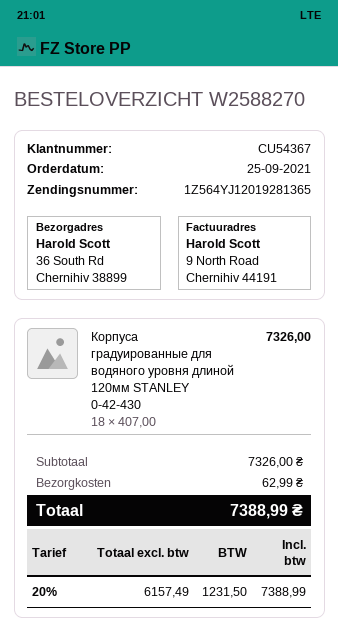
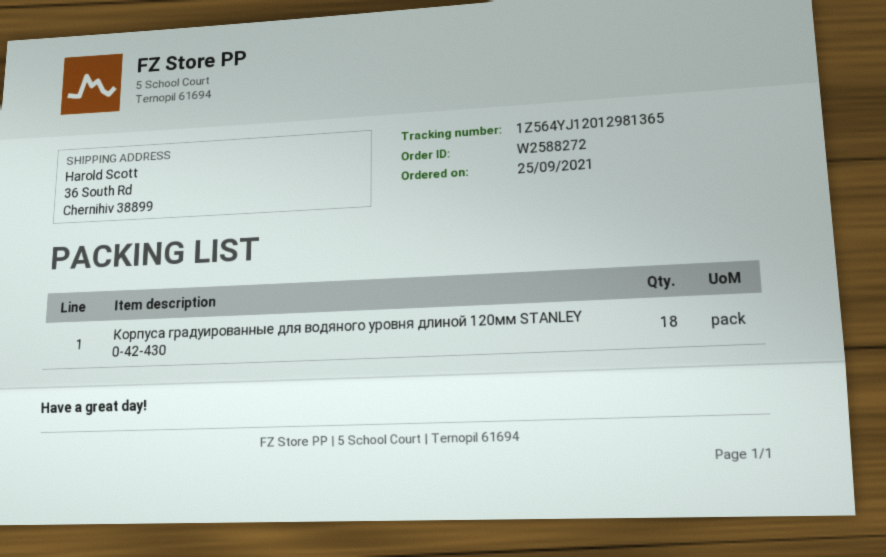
order number: W2588270 -> W2588272
tracking number: 1Z564YJ12019281365 -> 1Z564YJ12012981365

